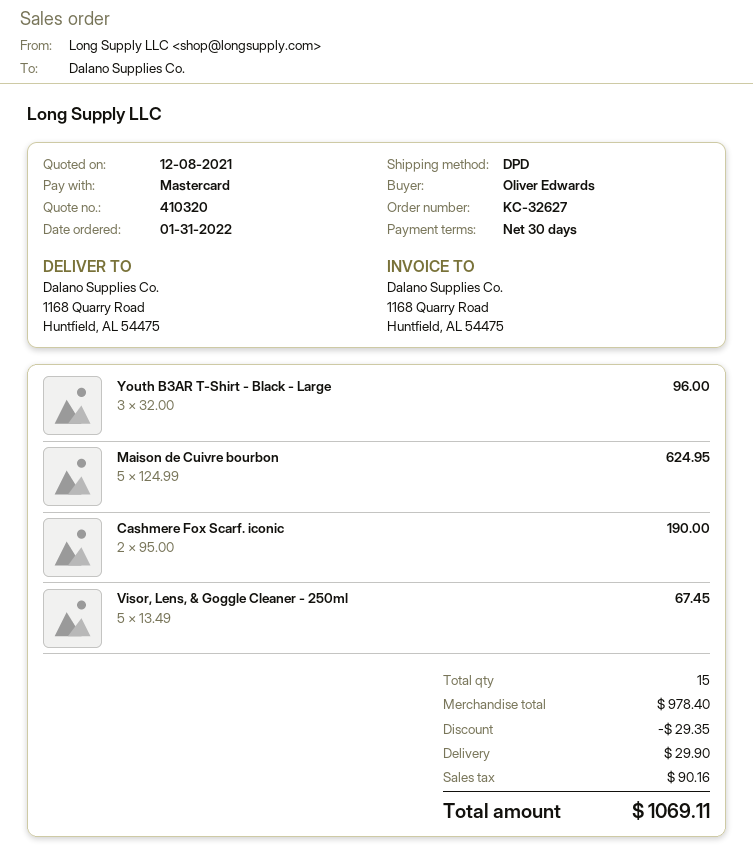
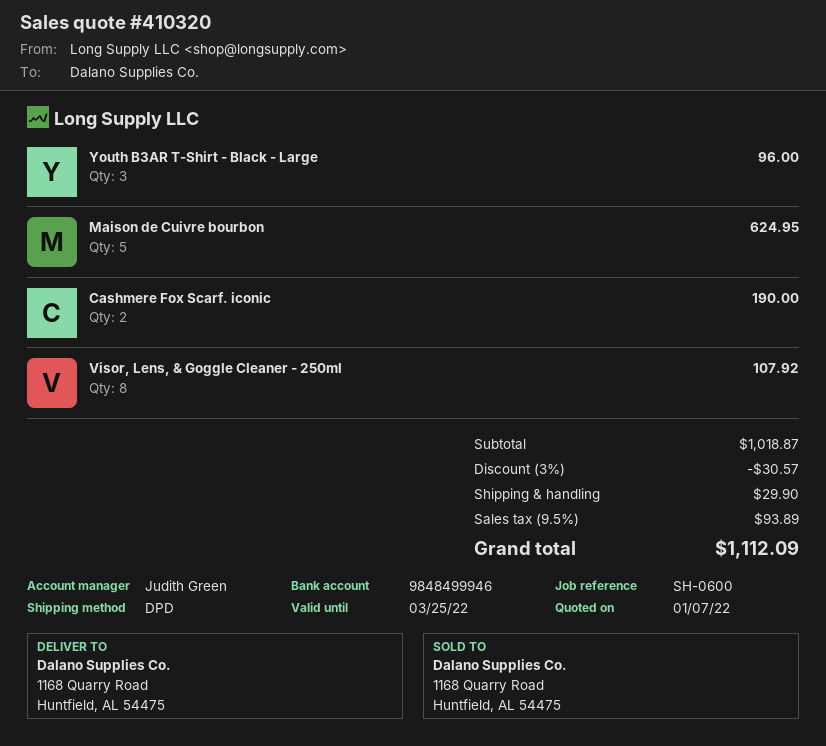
quote date: 2021-12-08 -> 2022-01-07
Visor, Lens, & Goggle Cleaner - 250ml: 5 for 67.45 -> 8 for 107.92
subtotal: 978.40 -> 1018.87
discount: 29.35 -> 30.57
tax: 90.16 -> 93.89
total: 1069.11 -> 1112.09

